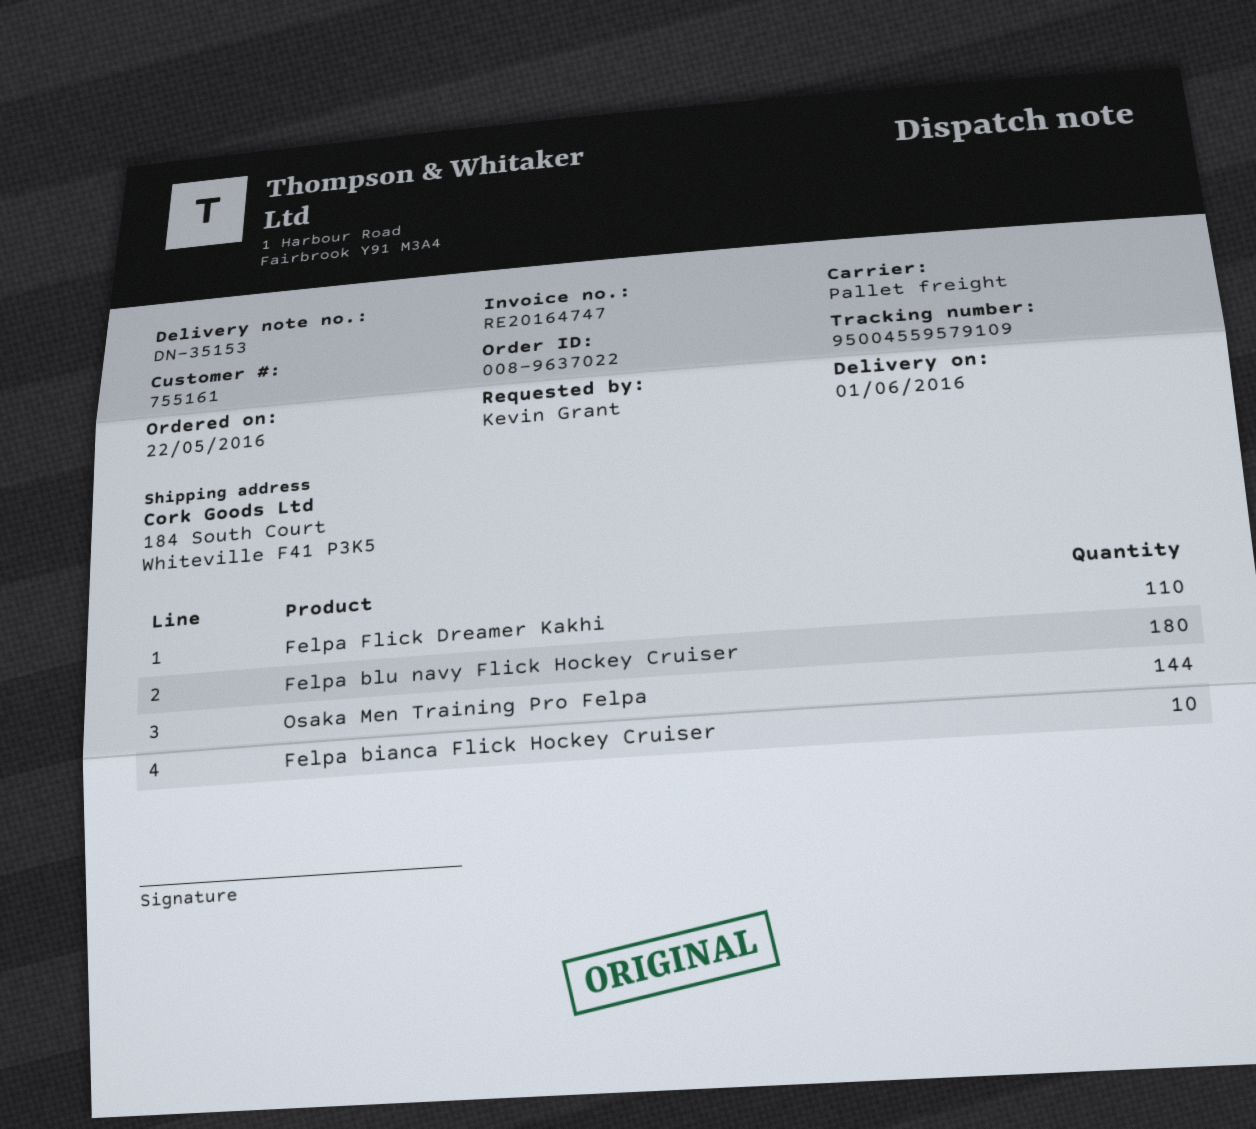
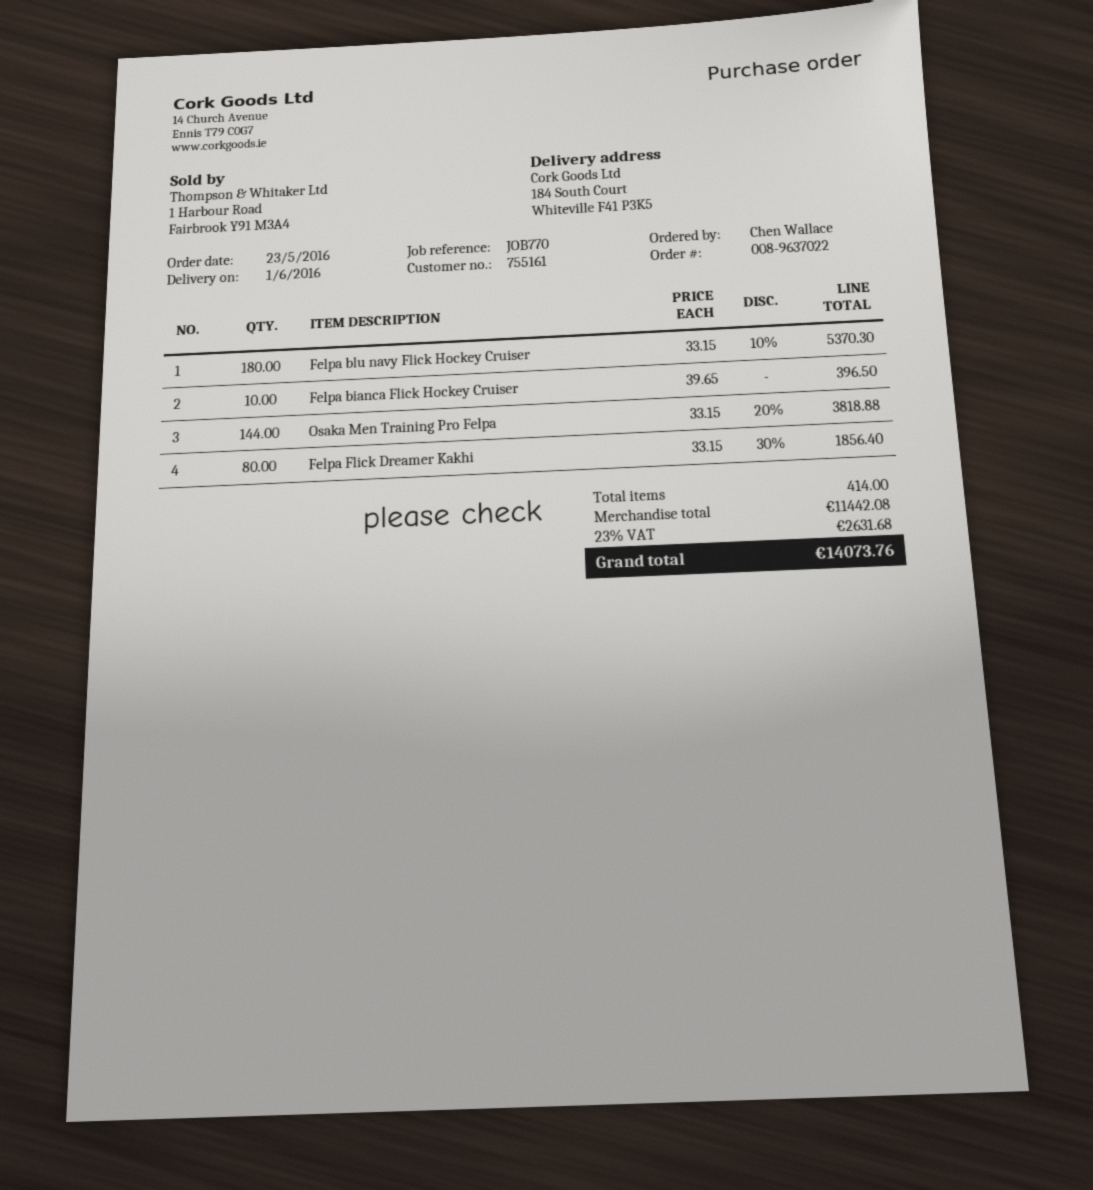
order date: 2016-05-22 -> 2016-05-23
ordered by: Kevin Grant -> Chen Wallace
Felpa Flick Dreamer Kakhi: 110 -> 80

